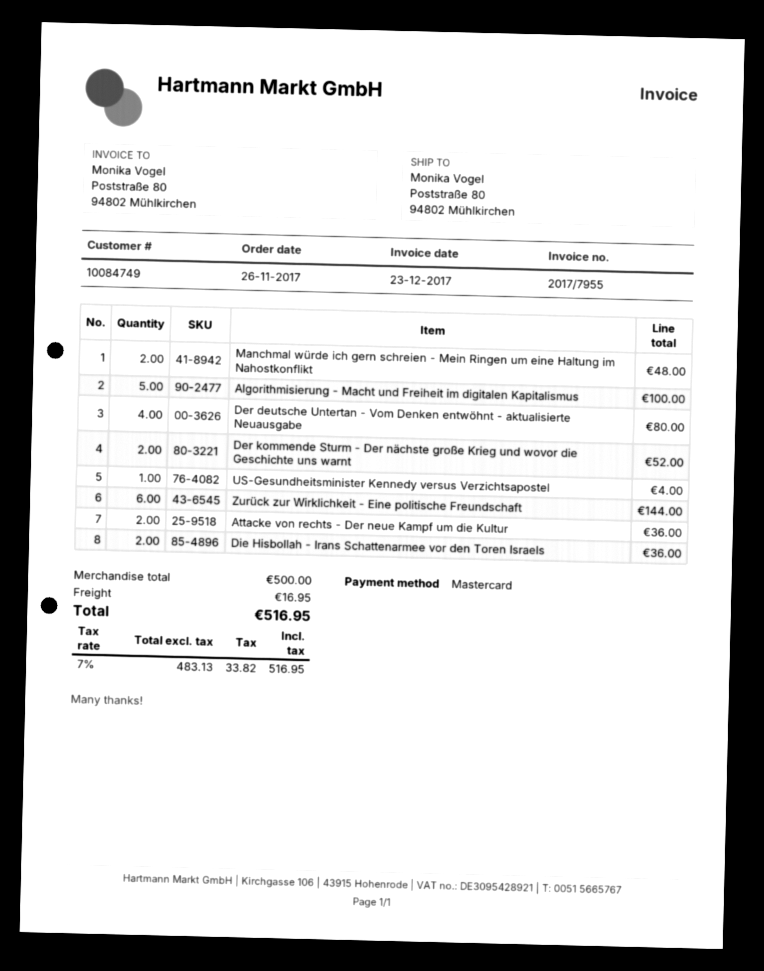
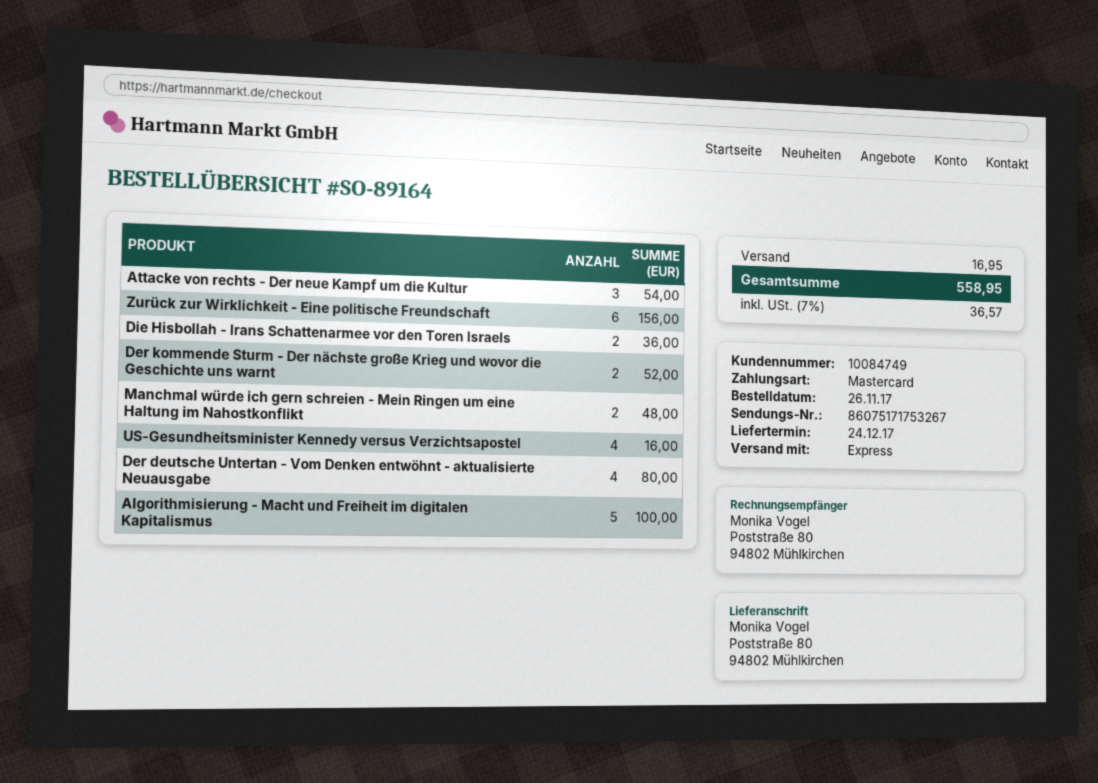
US-Gesundheitsminister Kennedy versus Verzichtsapostel: 1 for 4.00 -> 4 for 16.00
Zurück zur Wirklichkeit - Eine politische Freundschaft: 6 for 144.00 -> 6 for 156.00
Attacke von rechts - Der neue Kampf um die Kultur: 2 for 36.00 -> 3 for 54.00
tax: 7% = 33.82 -> 7% = 36.57
total: 516.95 -> 558.95

